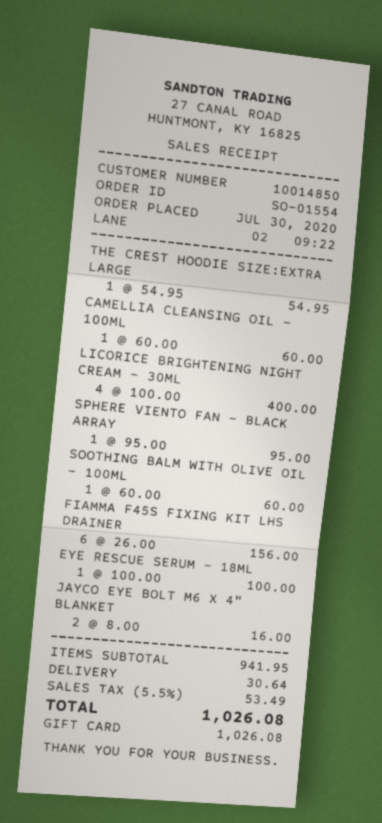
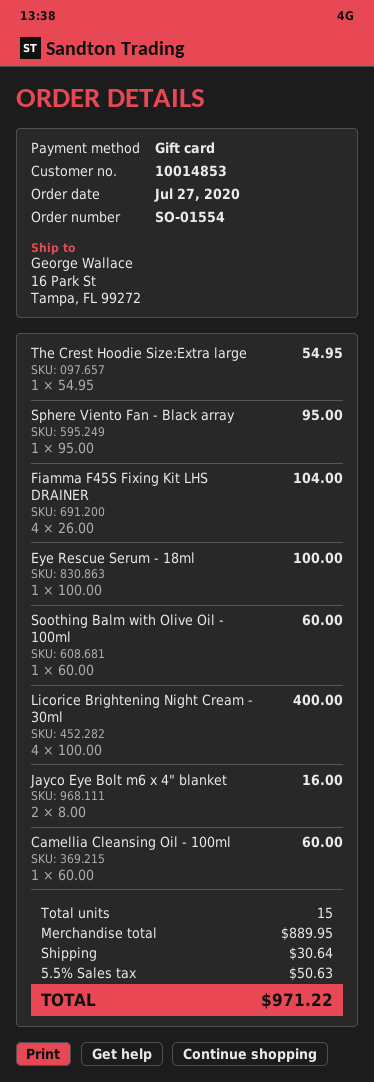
order date: 2020-07-30 -> 2020-07-27
customer number: 10014850 -> 10014853
FIAMMA F45S FIXING KIT LHS DRAINER: 6 x 26.00 = 156.00 -> 4 x 26.00 = 104.00
subtotal: 941.95 -> 889.95
tax: 5.5% = 53.49 -> 5.5% = 50.63
total: 1026.08 -> 971.22

